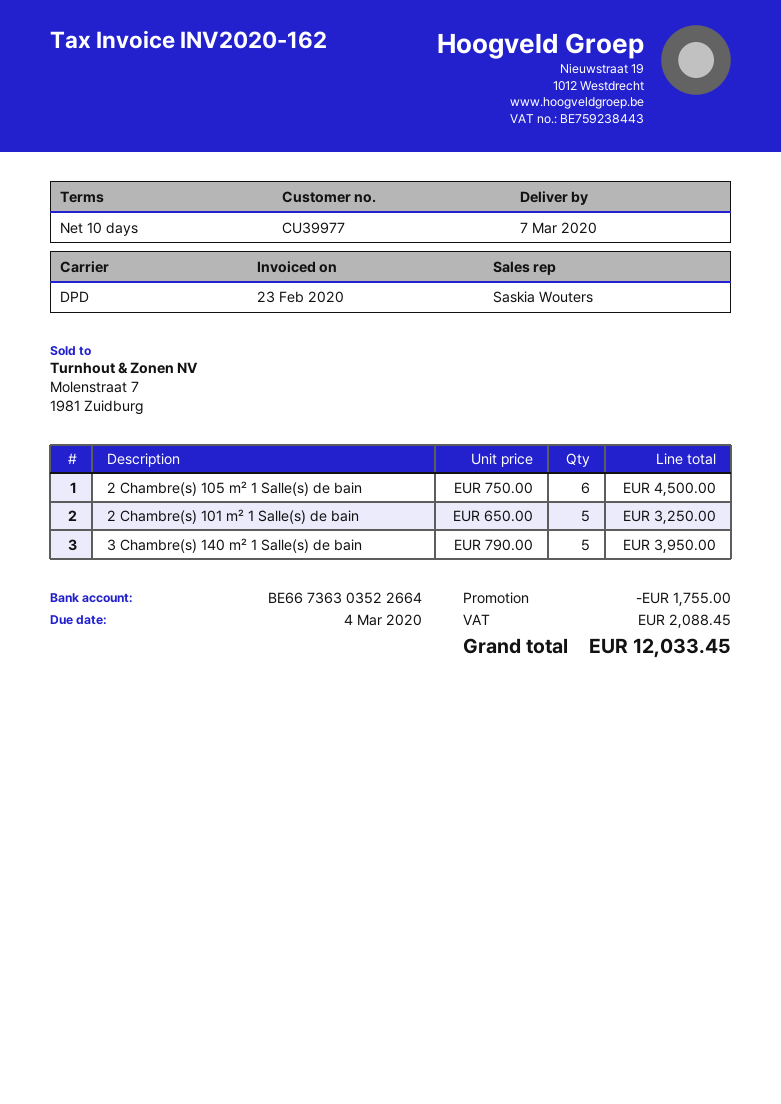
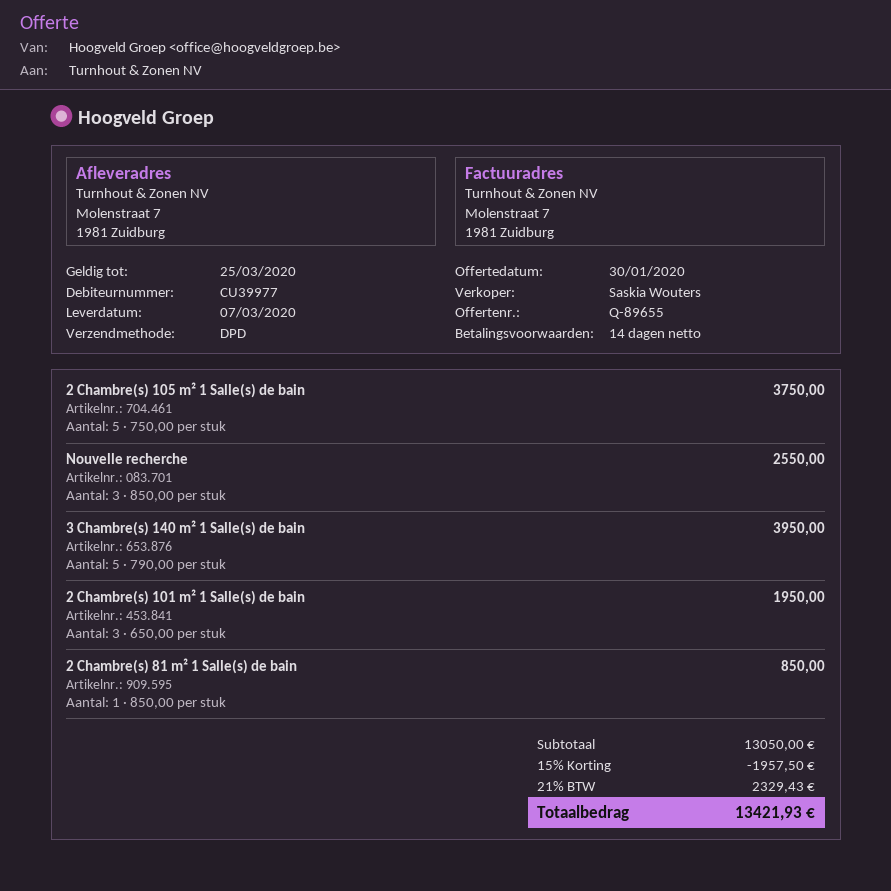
payment terms: 10 days -> 14 days
2 Chambre(s) 105 m² 1 Salle(s) de bain: 6 x 750.00 = 4500.00 -> 5 x 750.00 = 3750.00
2 Chambre(s) 101 m² 1 Salle(s) de bain: 5 x 650.00 = 3250.00 -> 3 x 650.00 = 1950.00
Nouvelle recherche: none -> 3 x 850.00 = 2550.00
2 Chambre(s) 81 m² 1 Salle(s) de bain: none -> 1 x 850.00 = 850.00
discount: 1755.00 -> 1957.50
tax: 2088.45 -> 2329.43
total: 12033.45 -> 13421.93

